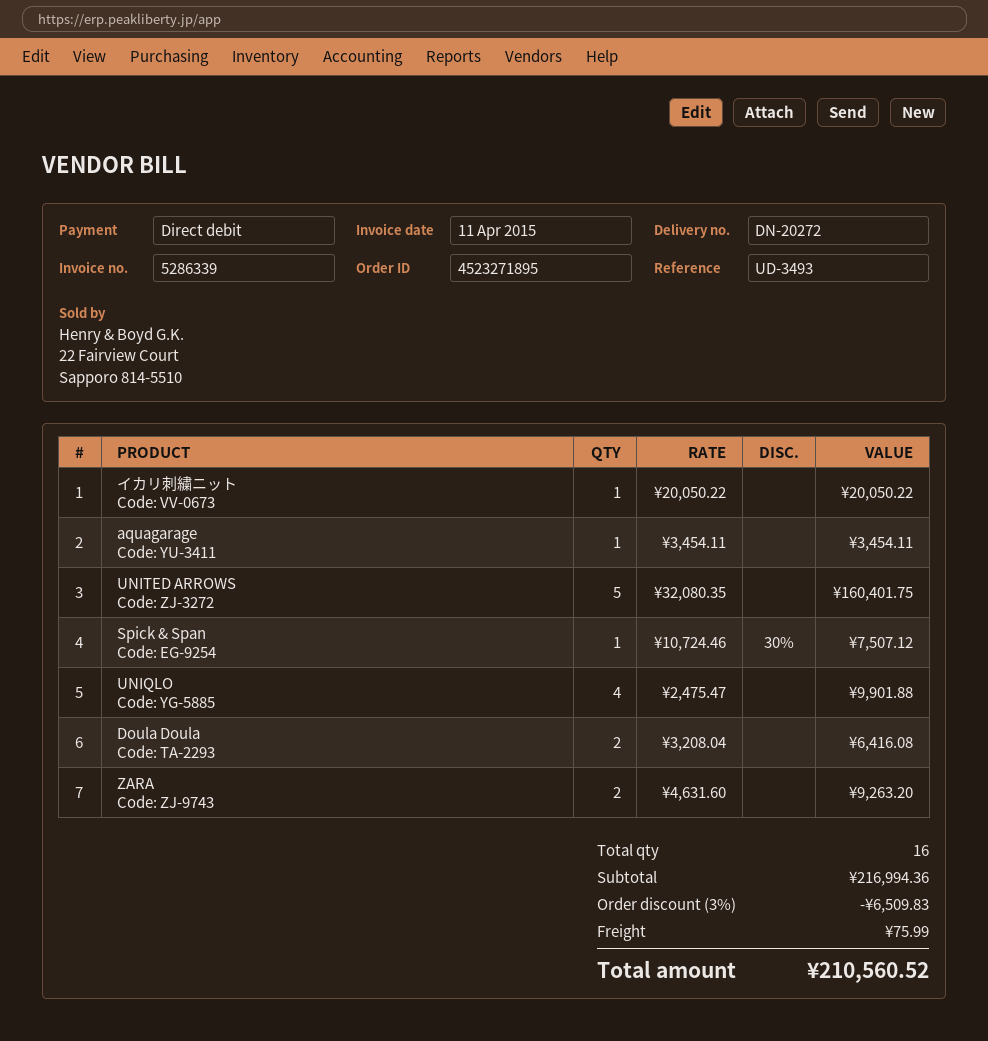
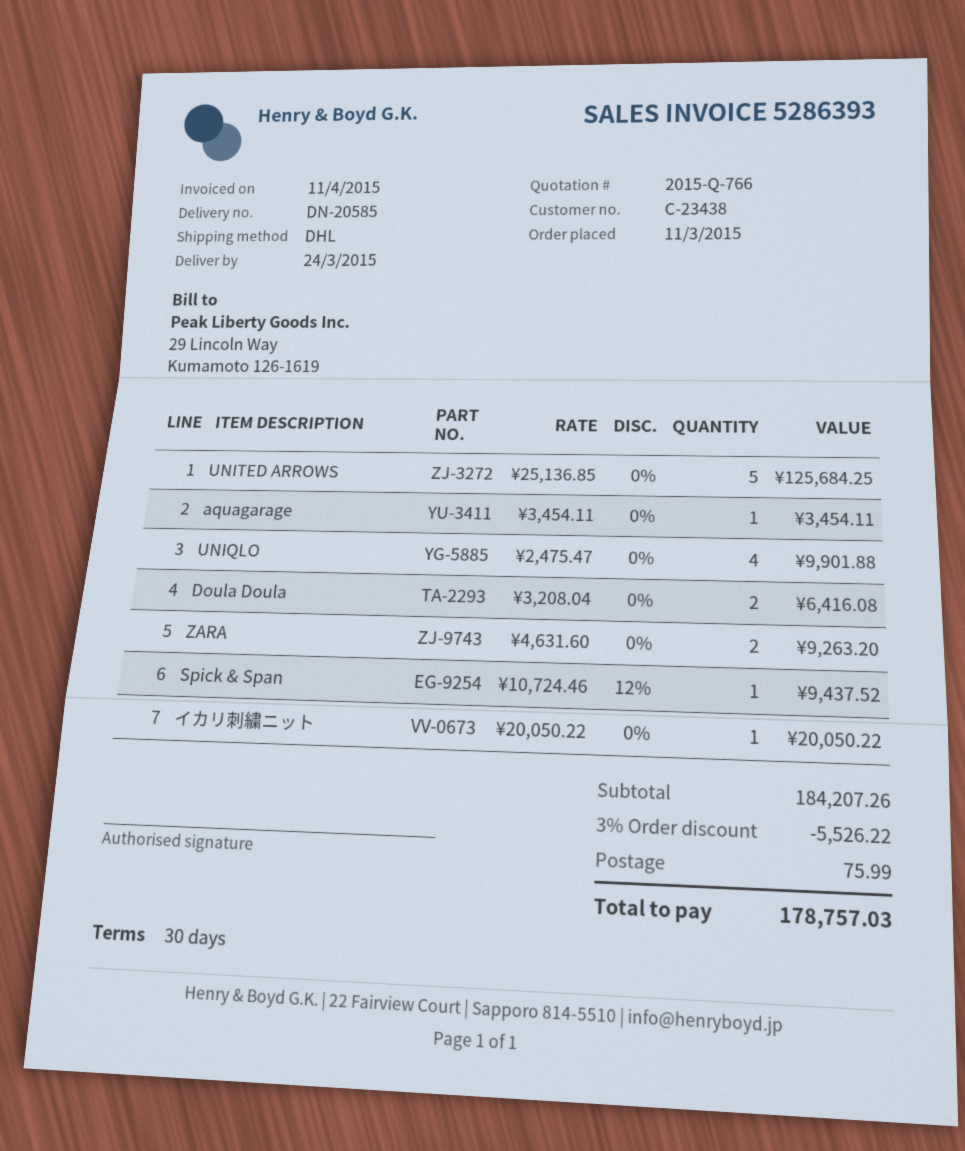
delivery note number: DN-20272 -> DN-20585
invoice number: 5286339 -> 5286393
UNITED ARROWS: 5 x 32080.35 = 160401.75 -> 5 x 25136.85 = 125684.25
Spick & Span: 1 x 10724.46 - 30% = 7507.12 -> 1 x 10724.46 - 12% = 9437.52
subtotal: 216994.36 -> 184207.26
discount: 3% = 6509.83 -> 3% = 5526.22
total: 210560.52 -> 178757.03

